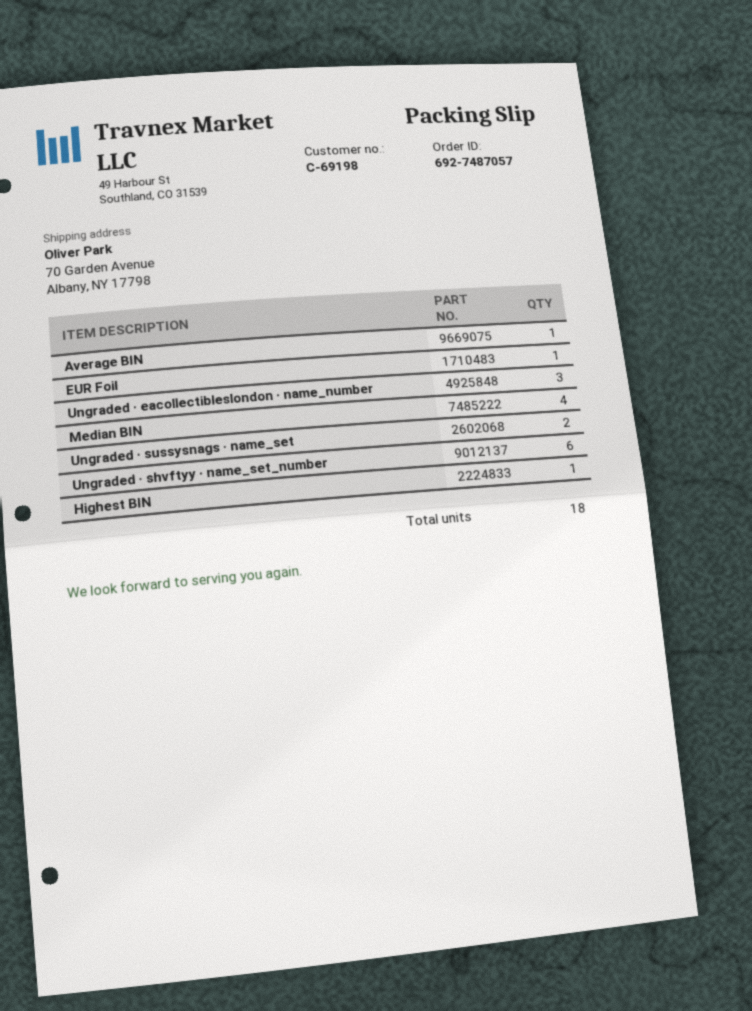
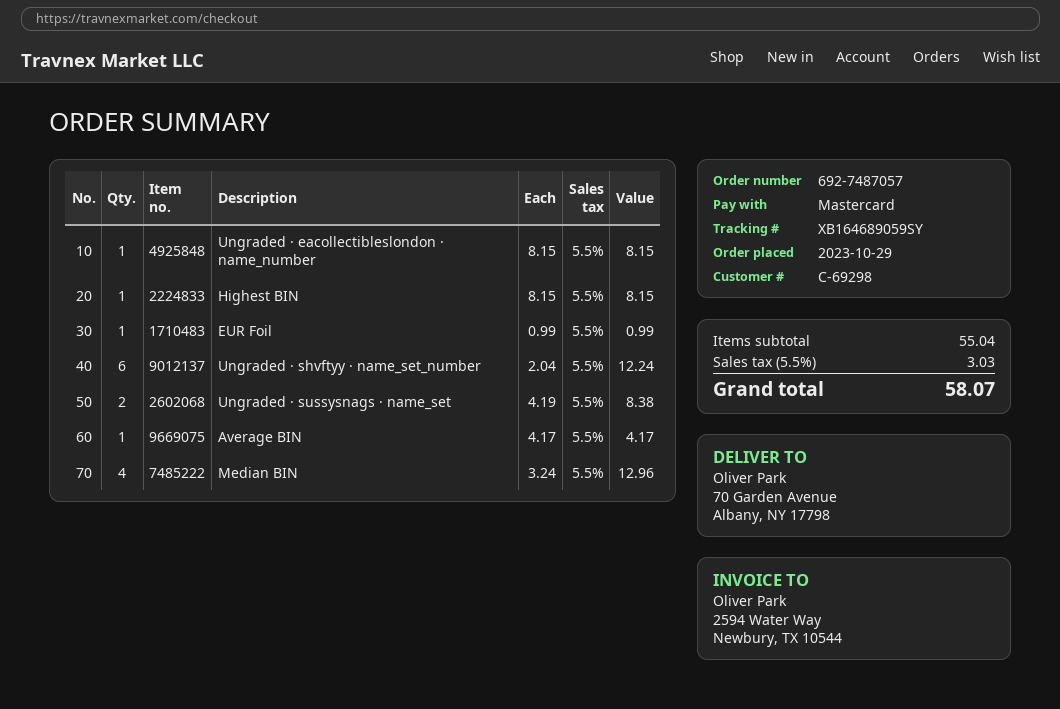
customer number: C-69198 -> C-69298
Ungraded · eacollectibleslondon · name_number: 3 -> 1

